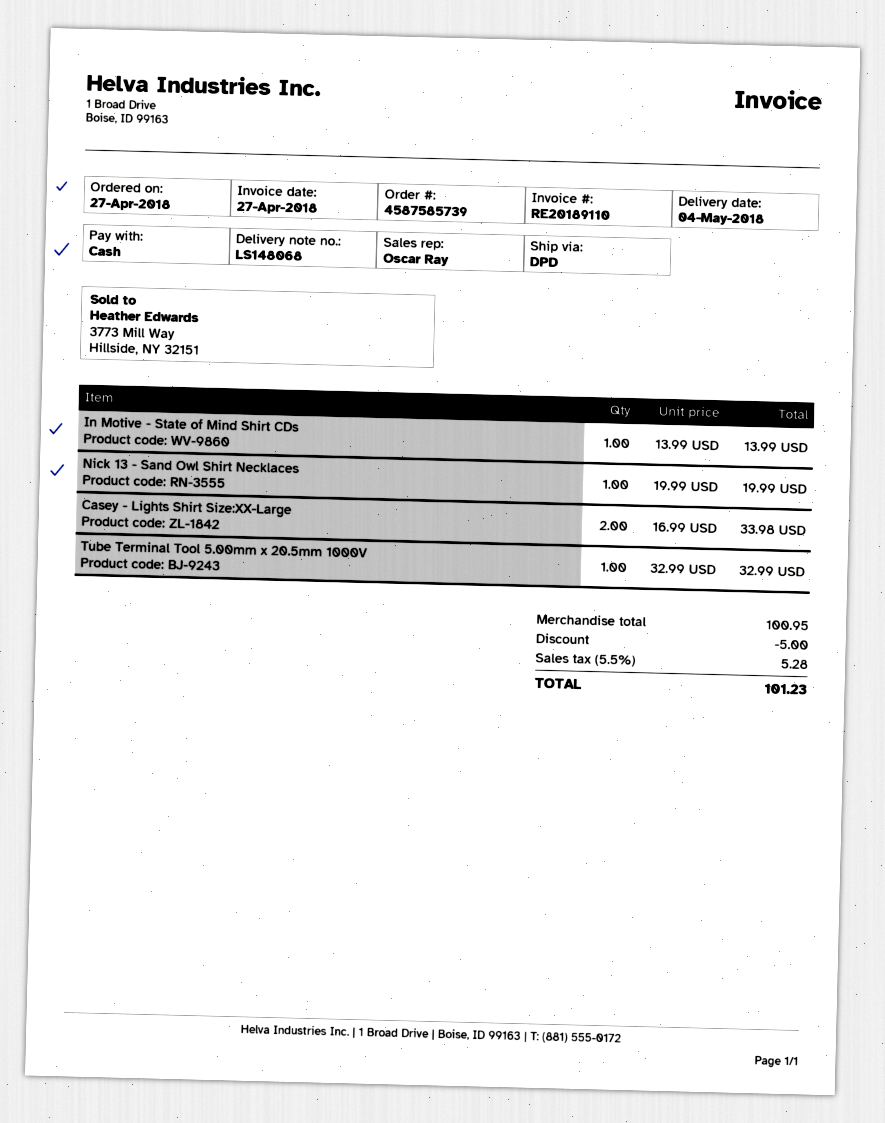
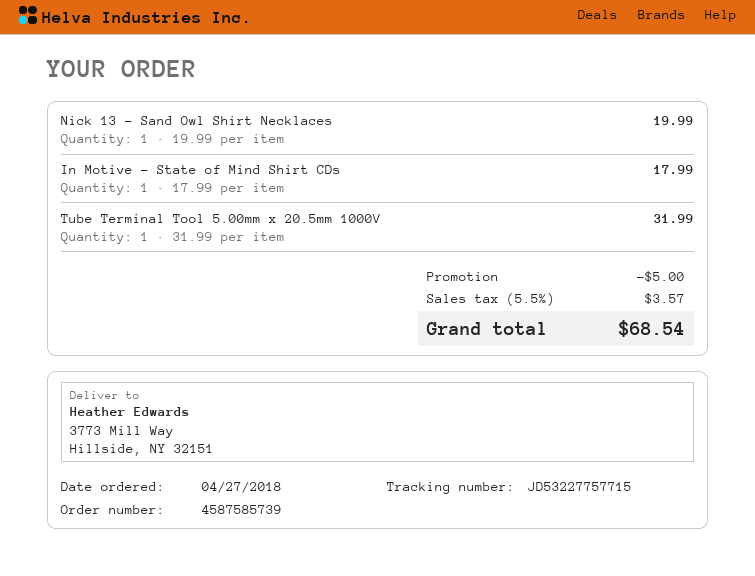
In Motive - State of Mind Shirt CDs: 1 x 13.99 = 13.99 -> 1 x 17.99 = 17.99
Casey - Lights Shirt Size:XX-Large: 2 x 16.99 = 33.98 -> none
Tube Terminal Tool 5.00mm x 20.5mm 1000V: 1 x 32.99 = 32.99 -> 1 x 31.99 = 31.99
tax: 5.5% = 5.28 -> 5.5% = 3.57
total: 101.23 -> 68.54

